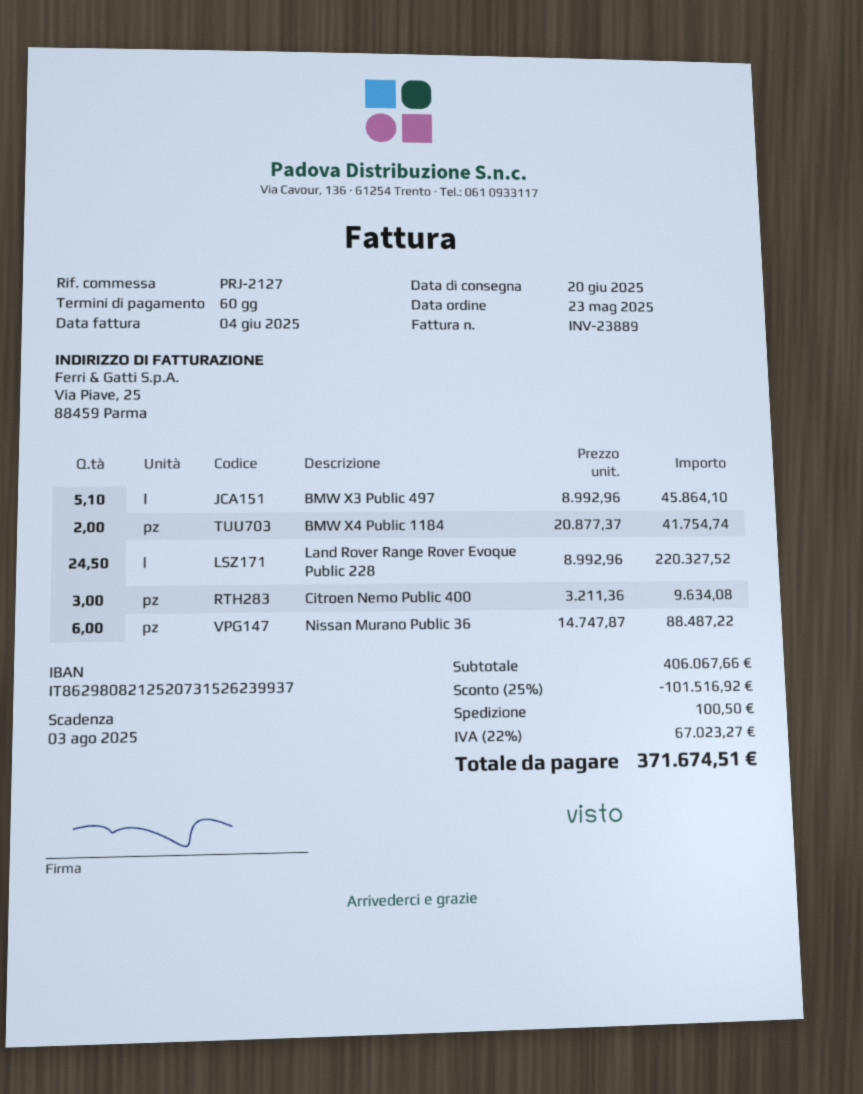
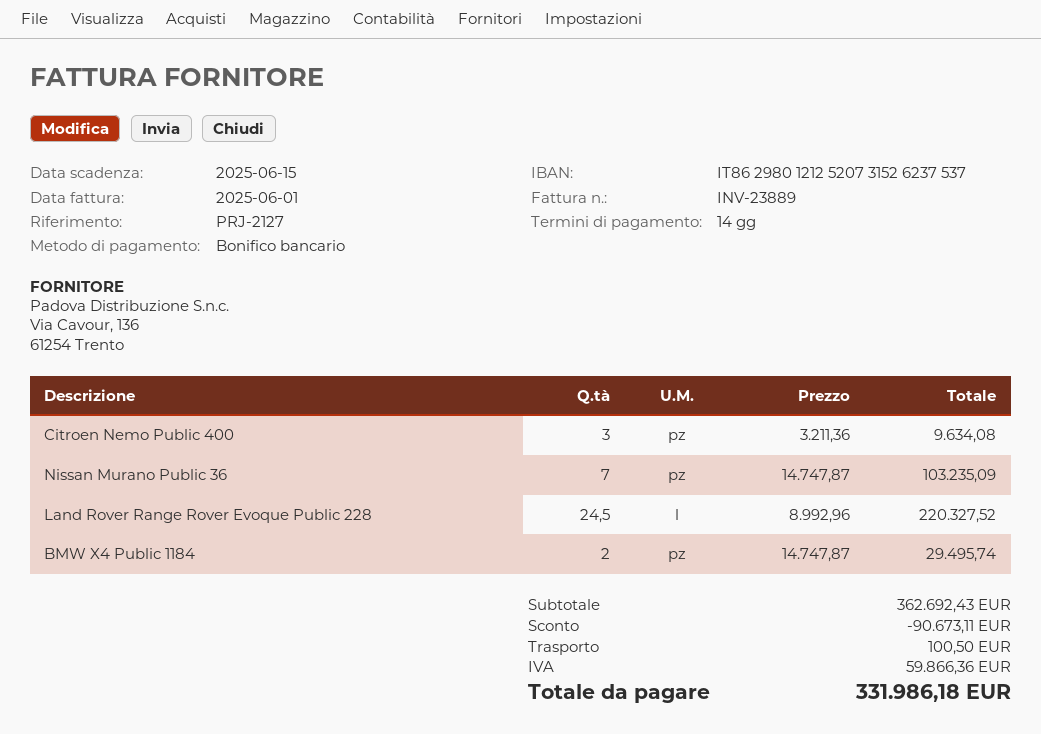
invoice date: 2025-06-04 -> 2025-06-01
payment terms: 60 days -> 14 days
due date: 2025-08-03 -> 2025-06-15
bank account: IT8629808212520731526239937 -> IT8629801212520731526237537
BMW X3 Public 497: 5.1 x 8992.96 = 45864.10 -> none
BMW X4 Public 1184: 2 x 20877.37 = 41754.74 -> 2 x 14747.87 = 29495.74
Nissan Murano Public 36: 6 x 14747.87 = 88487.22 -> 7 x 14747.87 = 103235.09
subtotal: 406067.66 -> 362692.43
discount: 101516.92 -> 90673.11
tax: 67023.27 -> 59866.36
total: 371674.51 -> 331986.18

